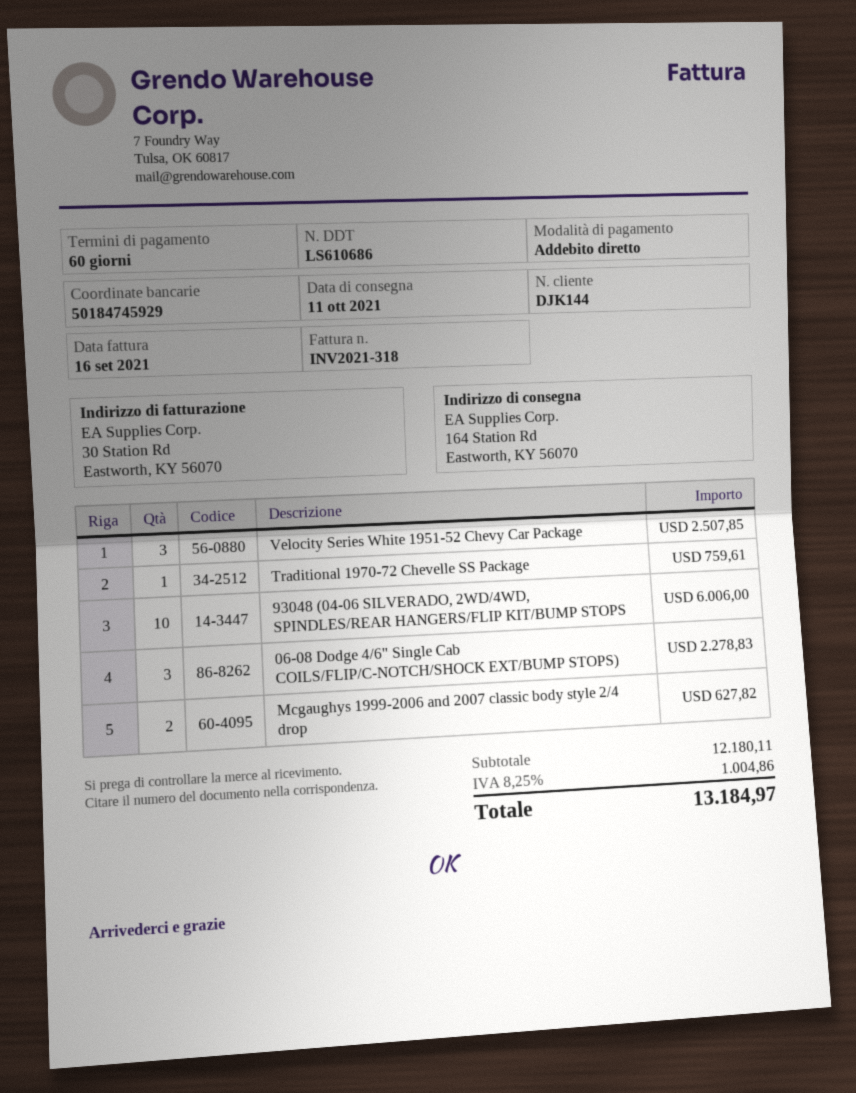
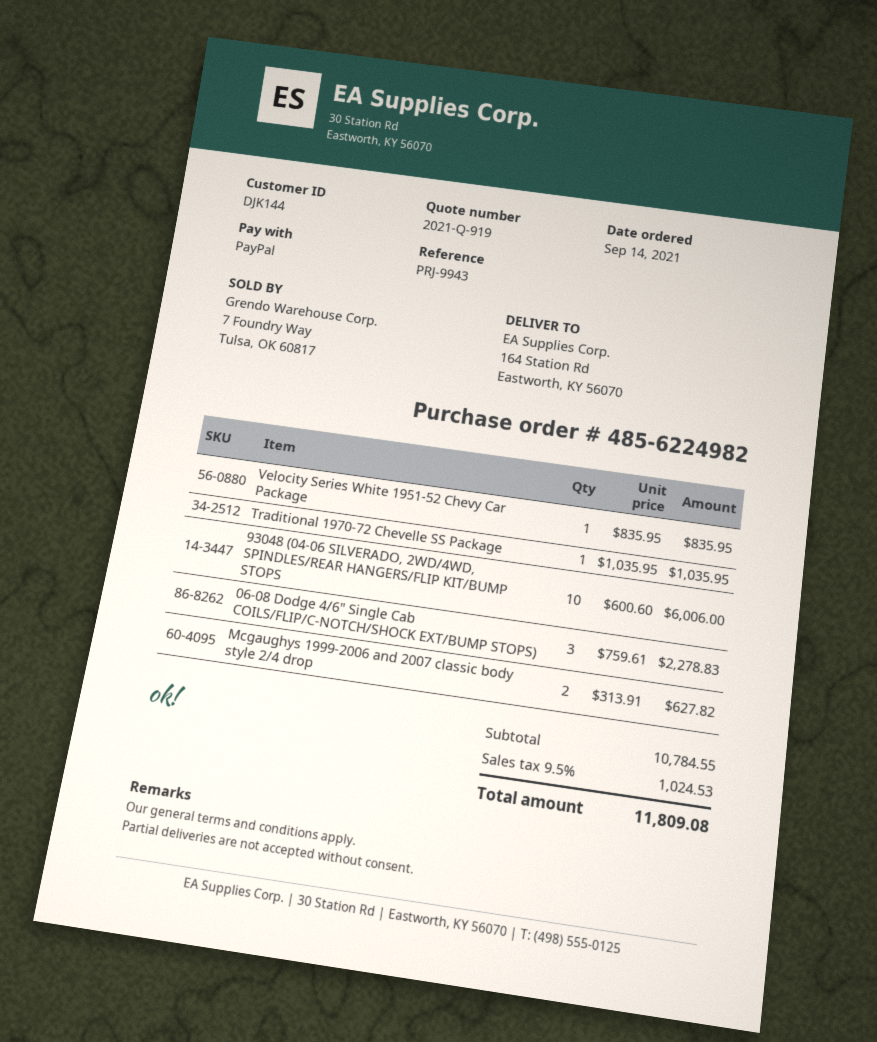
payment method: direct debit -> PayPal
Velocity Series White 1951-52 Chevy Car Package: 3 for 2507.85 -> 1 for 835.95
Traditional 1970-72 Chevelle SS Package: 1 for 759.61 -> 1 for 1035.95
subtotal: 12180.11 -> 10784.55
tax: 8.25% = 1004.86 -> 9.5% = 1024.53
total: 13184.97 -> 11809.08

